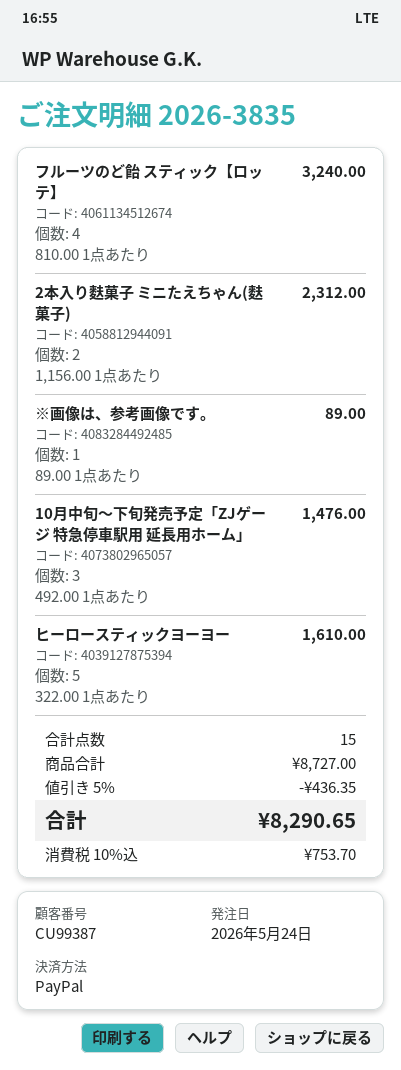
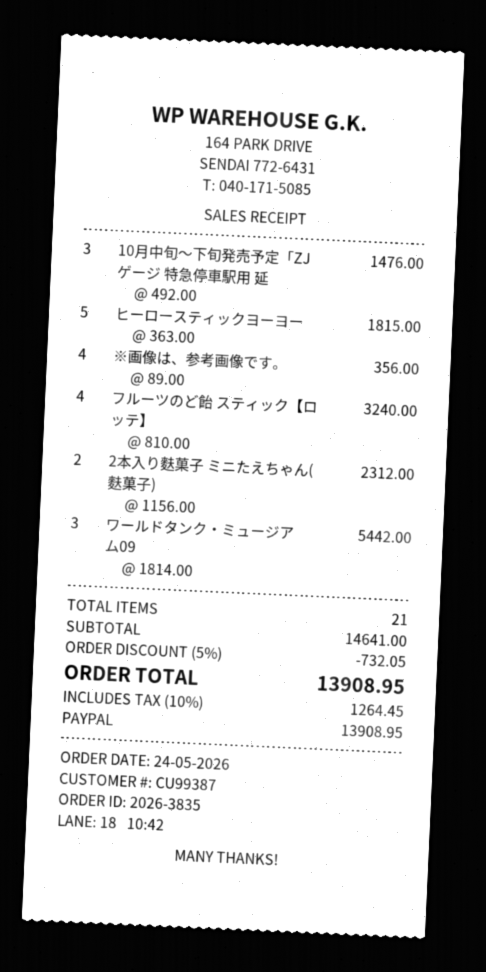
※画像は、参考画像です。: 1 x 89.00 = 89.00 -> 4 x 89.00 = 356.00
ヒーロースティックヨーヨー: 5 x 322.00 = 1610.00 -> 5 x 363.00 = 1815.00
ワールドタンク・ミュージアム09: none -> 3 x 1814.00 = 5442.00
total quantity: 15 -> 21
subtotal: 8727.00 -> 14641.00
discount: 5% = 436.35 -> 5% = 732.05
tax: 10% = 753.70 -> 10% = 1264.45
total: 8290.65 -> 13908.95

